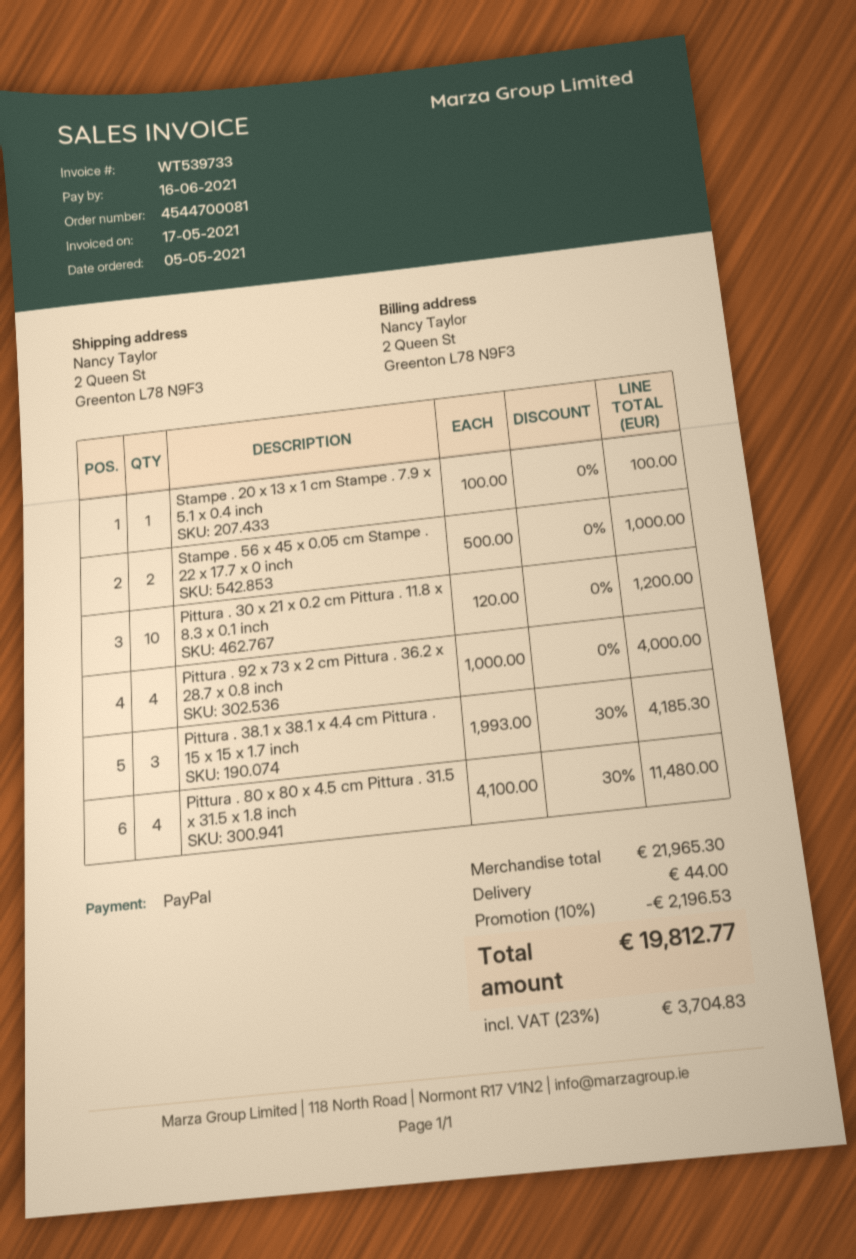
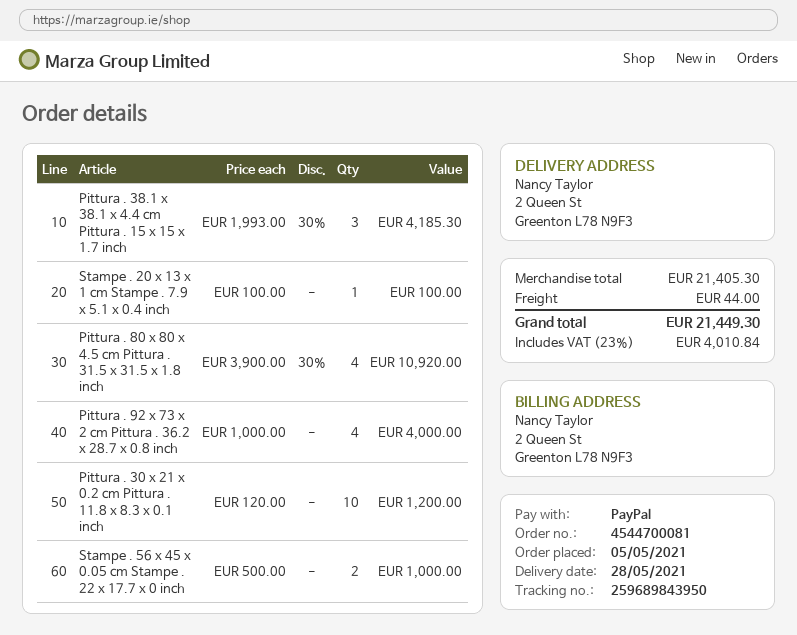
Pittura . 80 x 80 x 4.5 cm Pittura . 31.5 x 31.5 x 1.8 inch: 4 x 4100.00 - 30% = 11480.00 -> 4 x 3900.00 - 30% = 10920.00
subtotal: 21965.30 -> 21405.30
discount: 10% = 2196.53 -> none
tax: 23% = 3704.83 -> 23% = 4010.84
total: 19812.77 -> 21449.30

